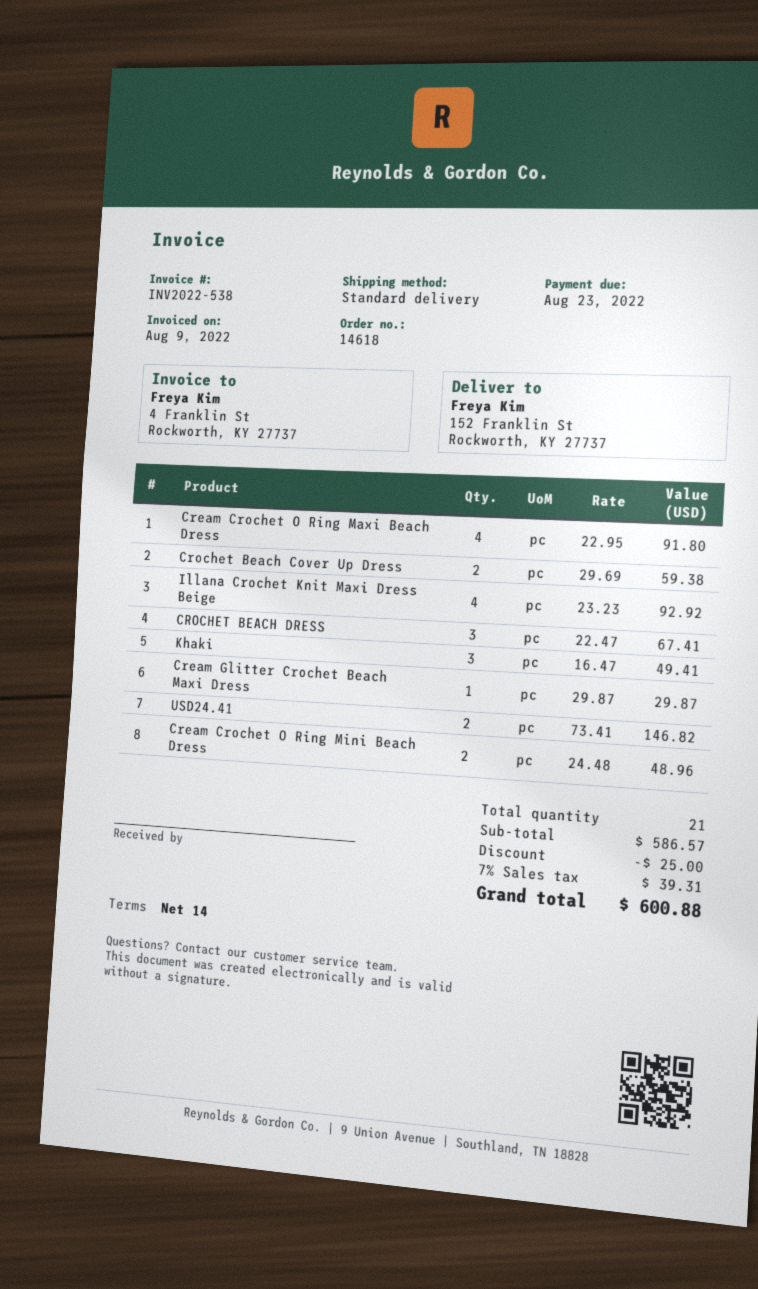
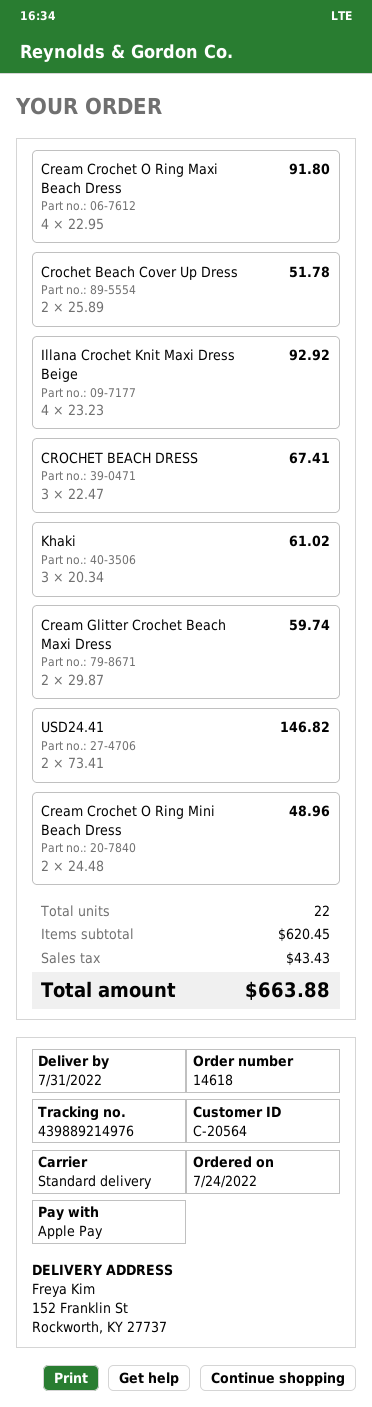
Crochet Beach Cover Up Dress: 2 x 29.69 = 59.38 -> 2 x 25.89 = 51.78
Khaki: 3 x 16.47 = 49.41 -> 3 x 20.34 = 61.02
Cream Glitter Crochet Beach Maxi Dress: 1 x 29.87 = 29.87 -> 2 x 29.87 = 59.74
total quantity: 21 -> 22
subtotal: 586.57 -> 620.45
discount: 25.00 -> none
tax: 39.31 -> 43.43
total: 600.88 -> 663.88

